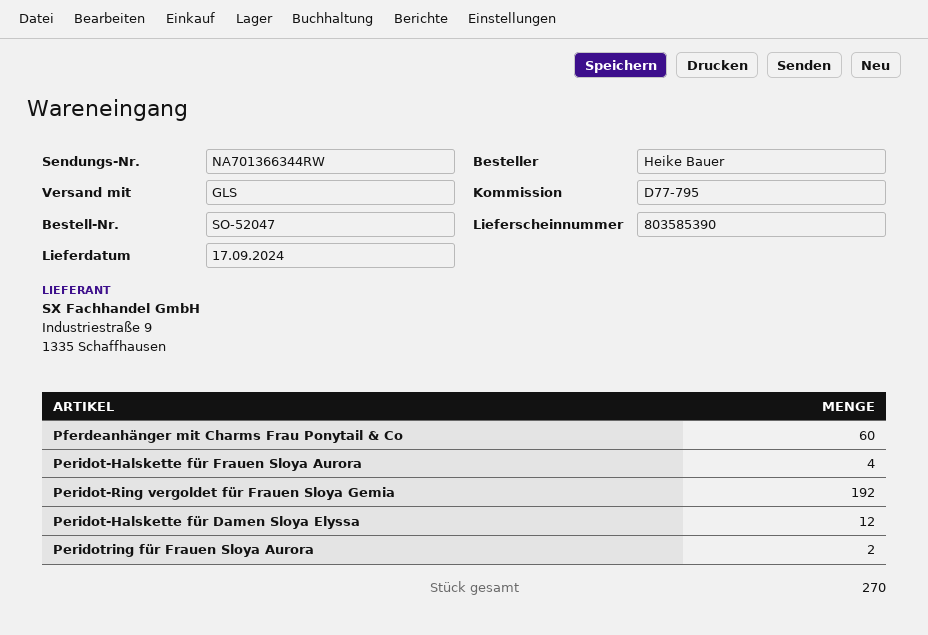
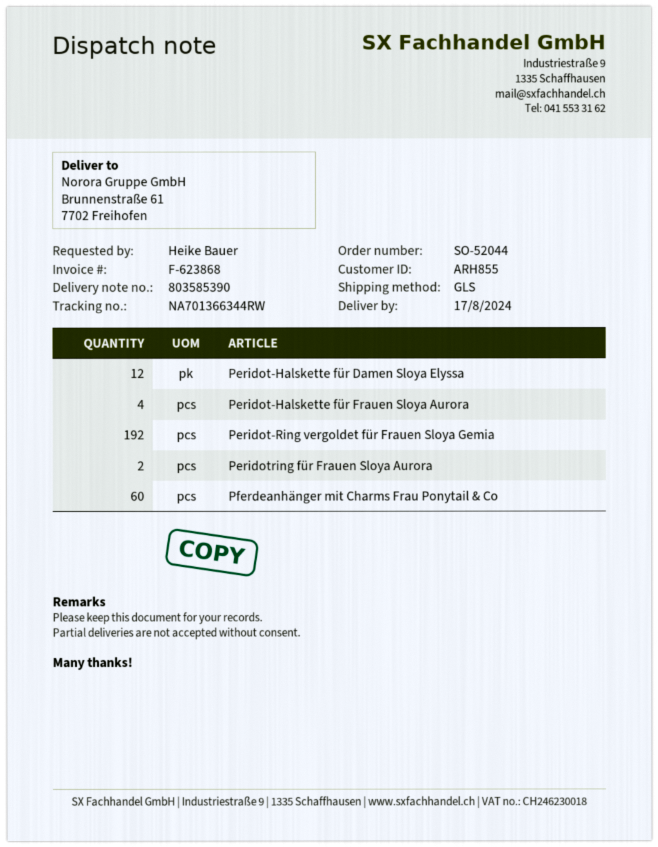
order number: SO-52047 -> SO-52044
delivery date: 2024-09-17 -> 2024-08-17

